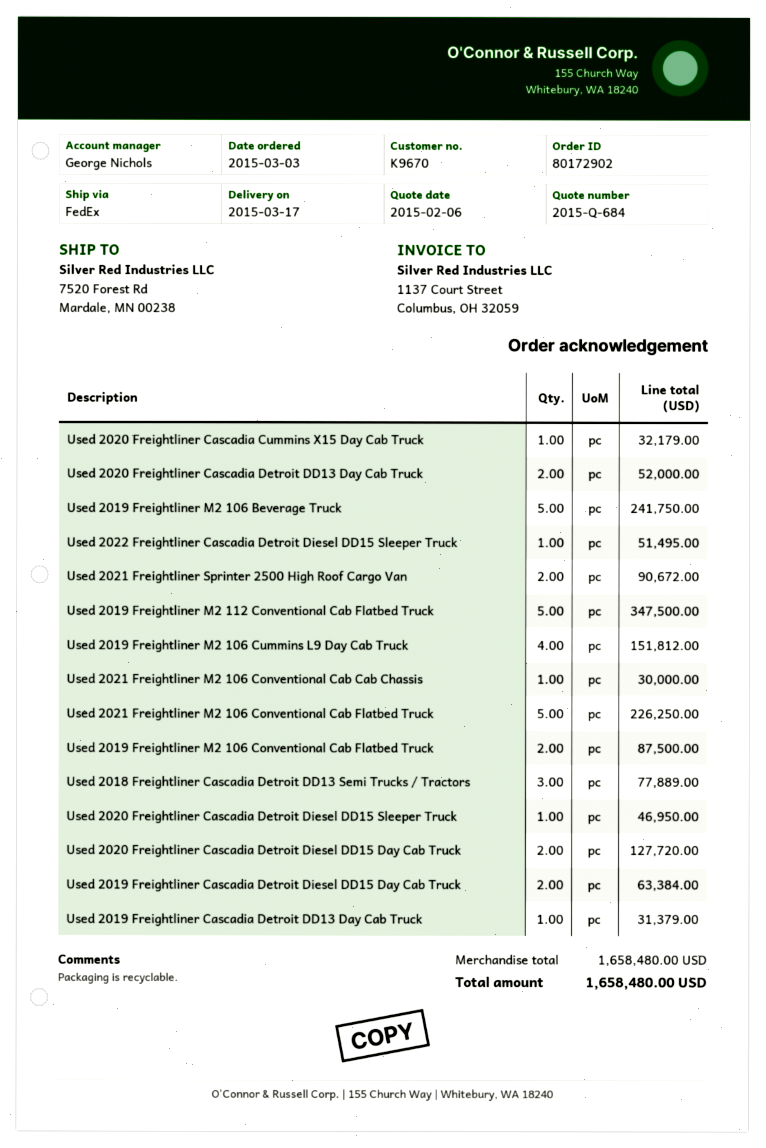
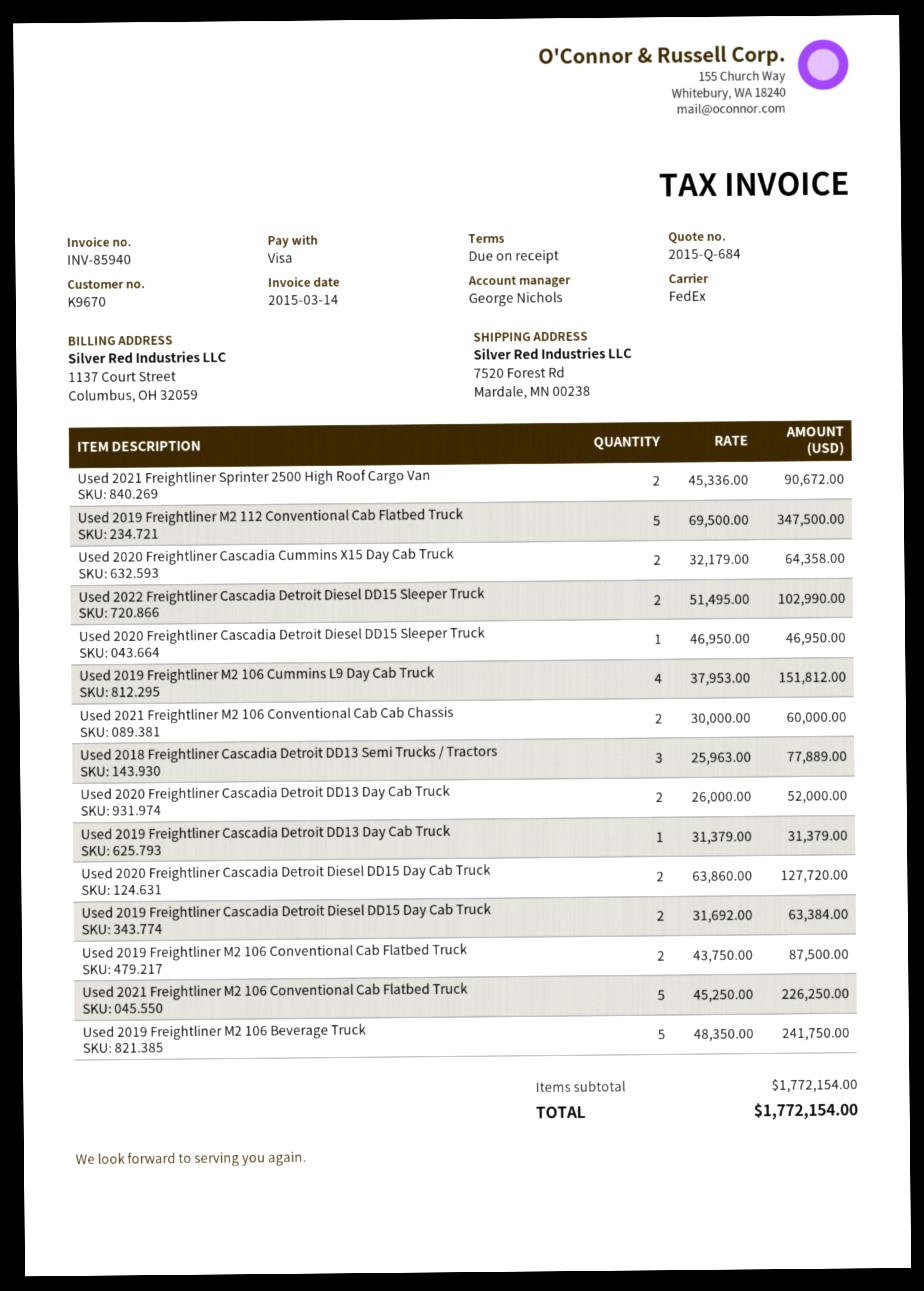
Used 2020 Freightliner Cascadia Cummins X15 Day Cab Truck: 1 for 32179.00 -> 2 for 64358.00
Used 2022 Freightliner Cascadia Detroit Diesel DD15 Sleeper Truck: 1 for 51495.00 -> 2 for 102990.00
Used 2021 Freightliner M2 106 Conventional Cab Cab Chassis: 1 for 30000.00 -> 2 for 60000.00
subtotal: 1658480.00 -> 1772154.00
total: 1658480.00 -> 1772154.00

